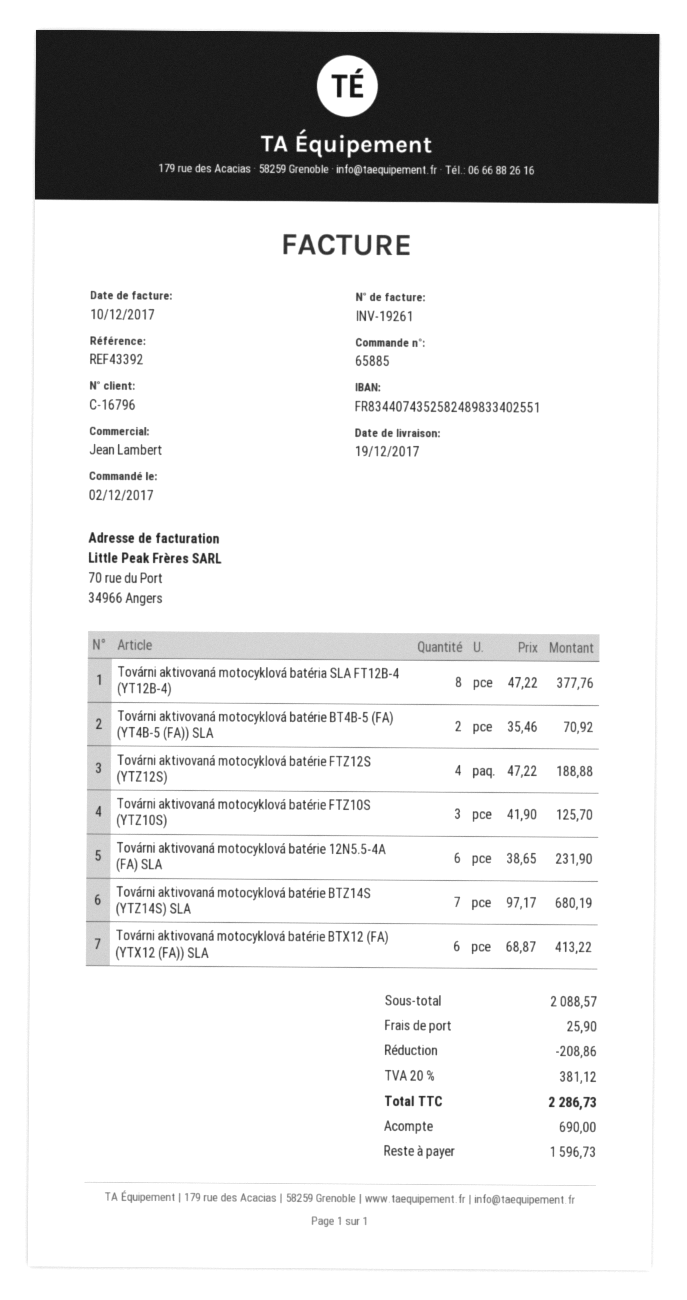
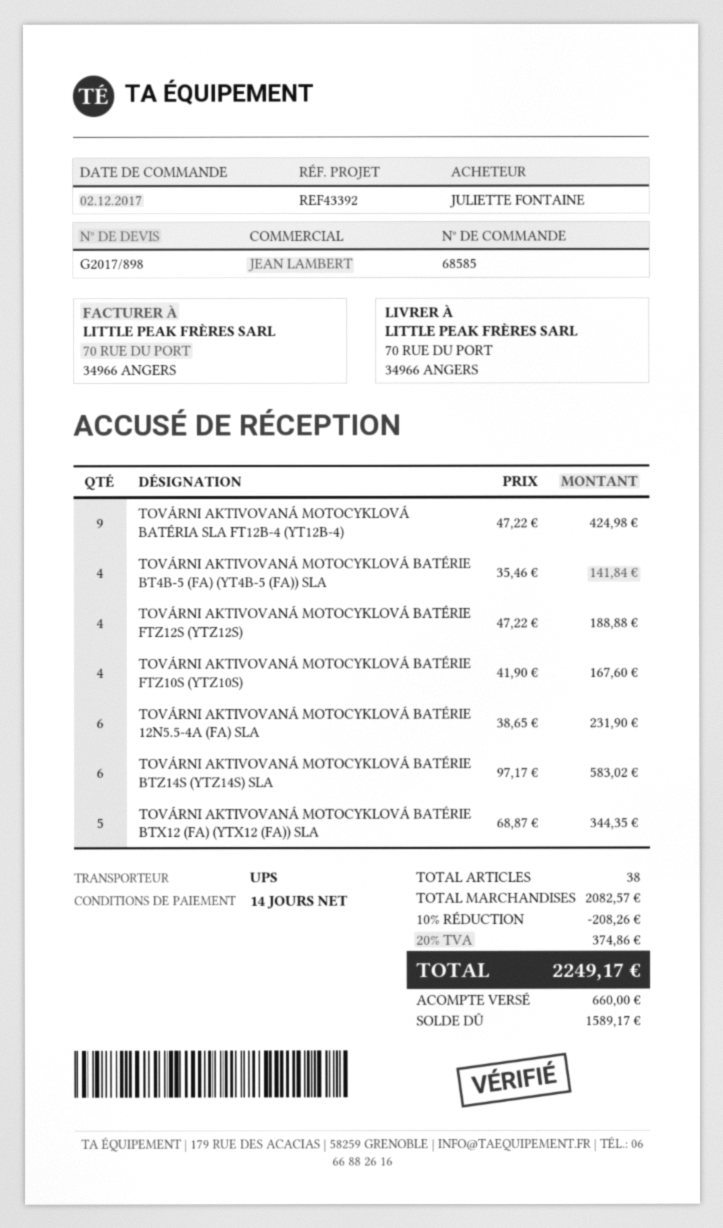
order number: 65885 -> 68585
Továrni aktivovaná motocyklová batéria SLA FT12B-4 (YT12B-4): 8 x 47.22 = 377.76 -> 9 x 47.22 = 424.98
Továrni aktivovaná motocyklová batérie BT4B-5 (FA) (YT4B-5 (FA)) SLA: 2 x 35.46 = 70.92 -> 4 x 35.46 = 141.84
Továrni aktivovaná motocyklová batérie FTZ10S (YTZ10S): 3 x 41.90 = 125.70 -> 4 x 41.90 = 167.60
Továrni aktivovaná motocyklová batérie BTZ14S (YTZ14S) SLA: 7 x 97.17 = 680.19 -> 6 x 97.17 = 583.02
Továrni aktivovaná motocyklová batérie BTX12 (FA) (YTX12 (FA)) SLA: 6 x 68.87 = 413.22 -> 5 x 68.87 = 344.35
subtotal: 2088.57 -> 2082.57
discount: 208.86 -> 208.26
shipping: 25.90 -> none
tax: 20% = 381.12 -> 20% = 374.86
total: 2286.73 -> 2249.17
deposit: 690.00 -> 660.00
balance: 1596.73 -> 1589.17

